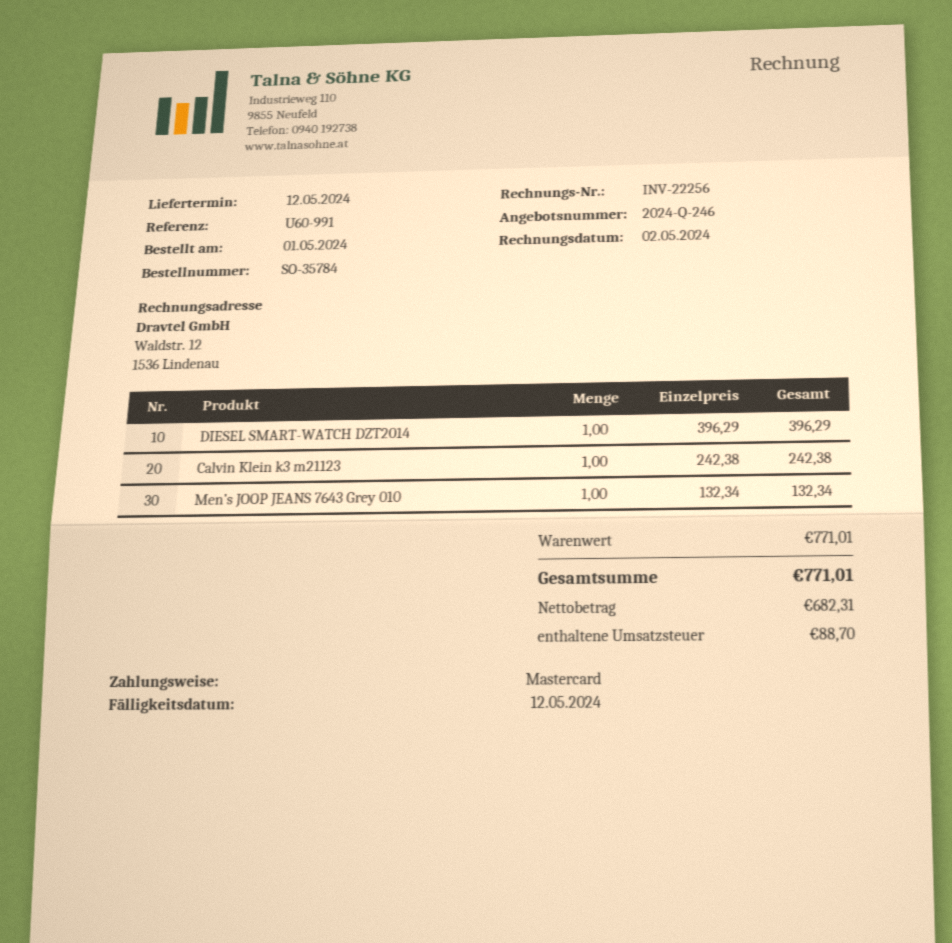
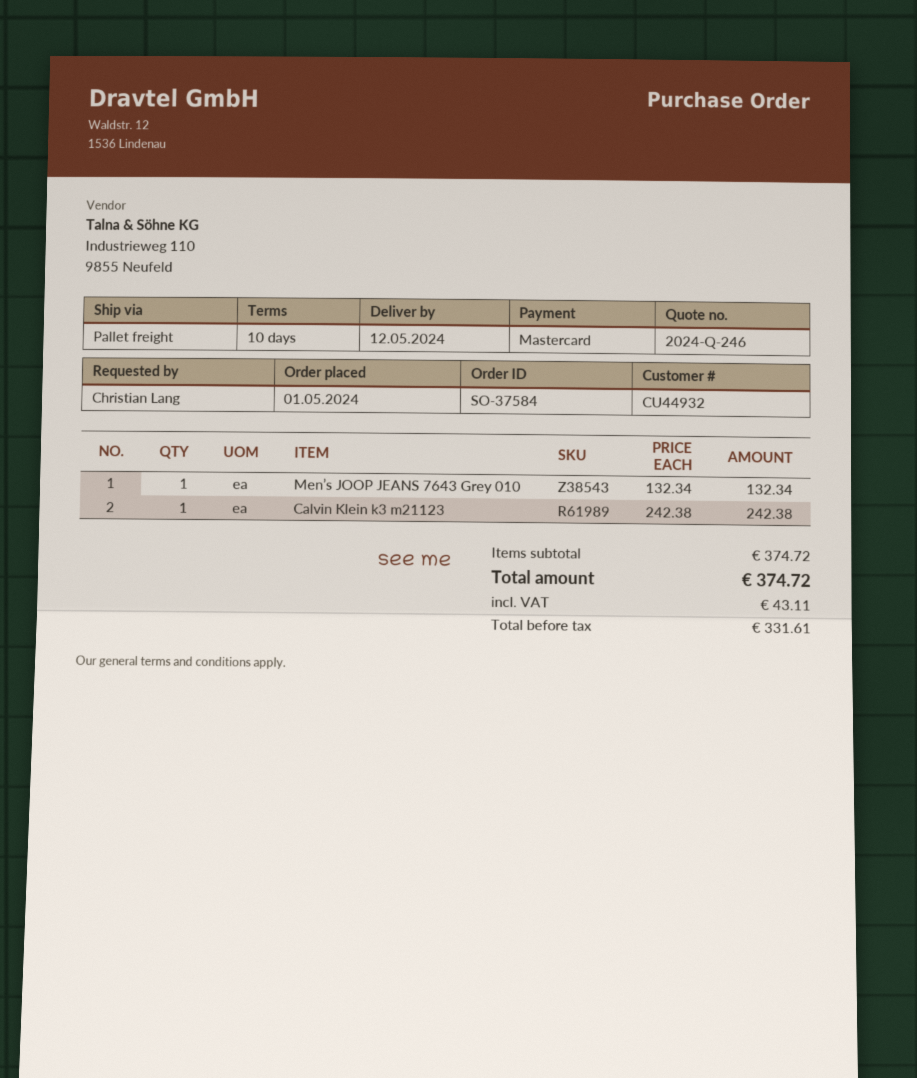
order number: SO-35784 -> SO-37584
DIESEL SMART-WATCH DZT2014: 1 x 396.29 = 396.29 -> none
subtotal: 771.01 -> 374.72
net: 682.31 -> 331.61
tax: 88.70 -> 43.11
total: 771.01 -> 374.72

